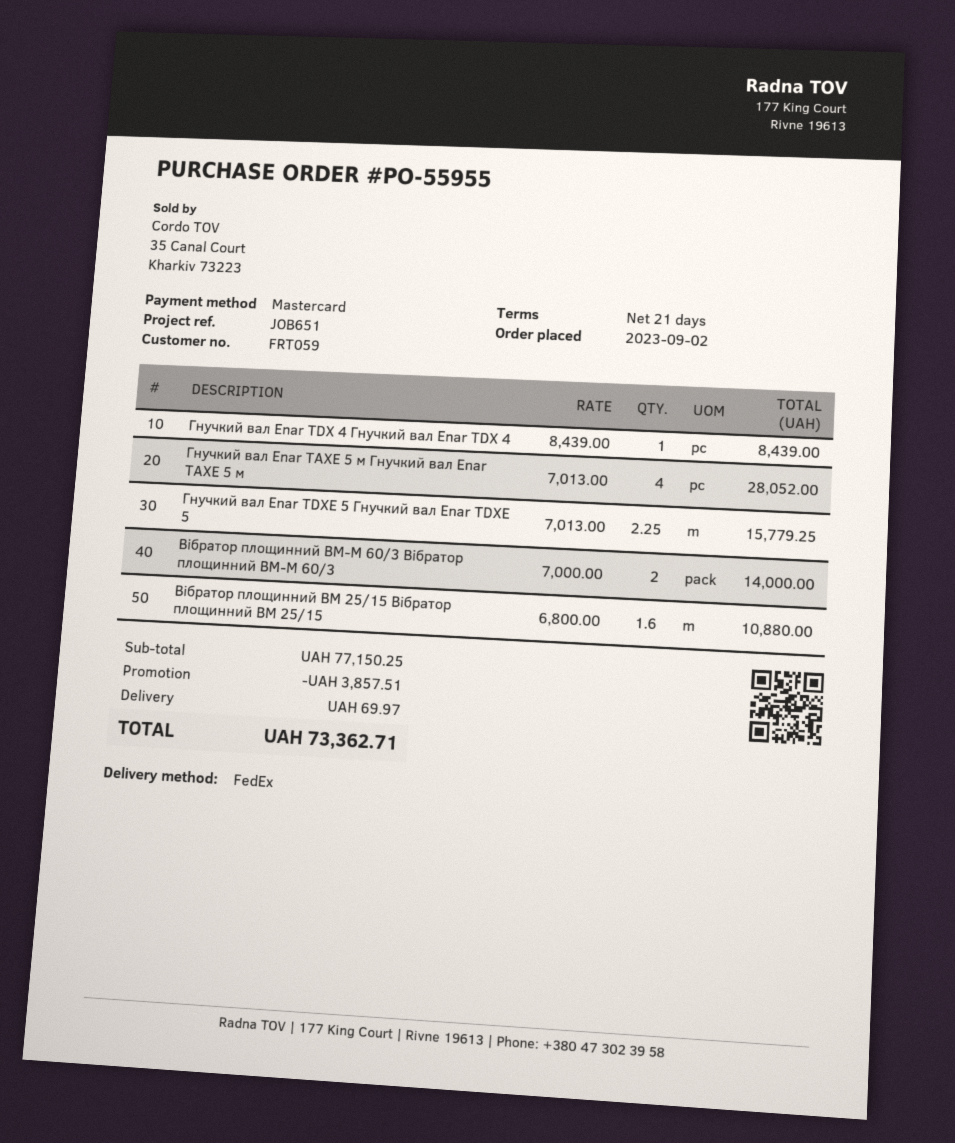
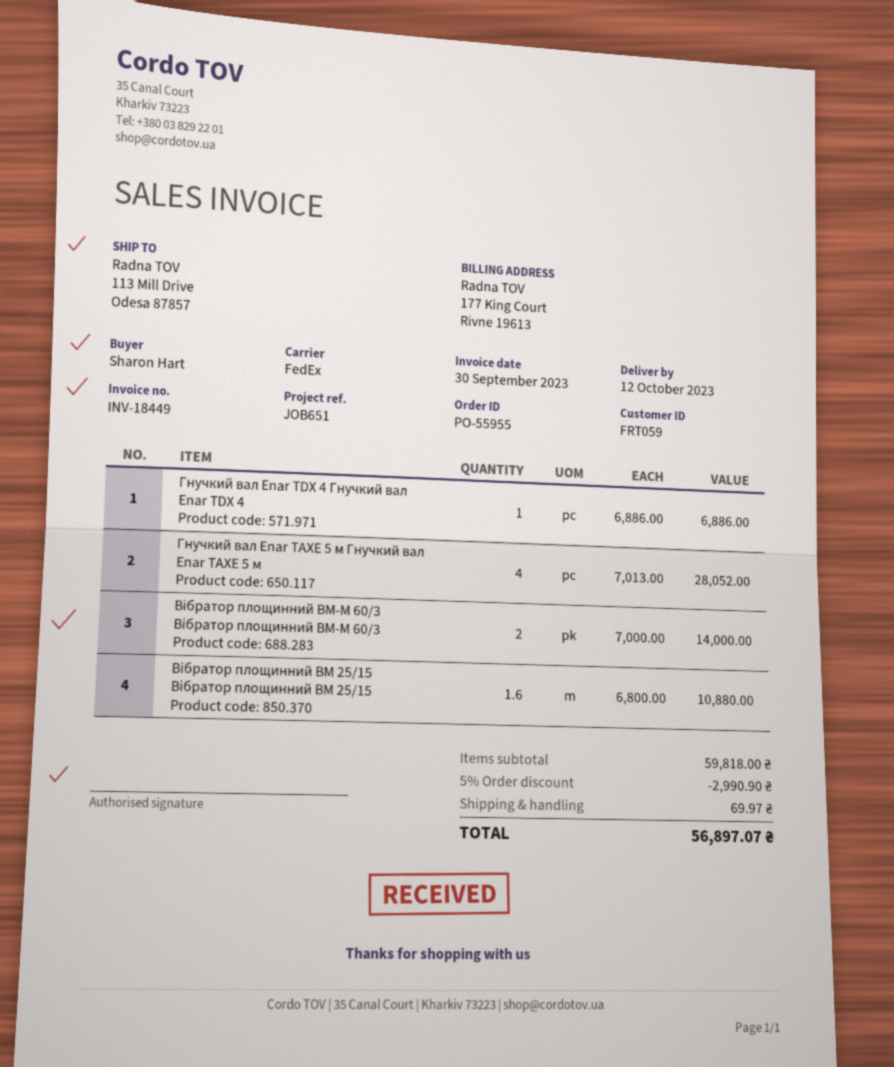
Гнучкий вал Enar TDX 4 Гнучкий вал Enar TDX 4: 1 x 8439.00 = 8439.00 -> 1 x 6886.00 = 6886.00
Гнучкий вал Enar TDXE 5 Гнучкий вал Enar TDXE 5: 2.25 x 7013.00 = 15779.25 -> none
subtotal: 77150.25 -> 59818.00
discount: 3857.51 -> 2990.90
total: 73362.71 -> 56897.07

